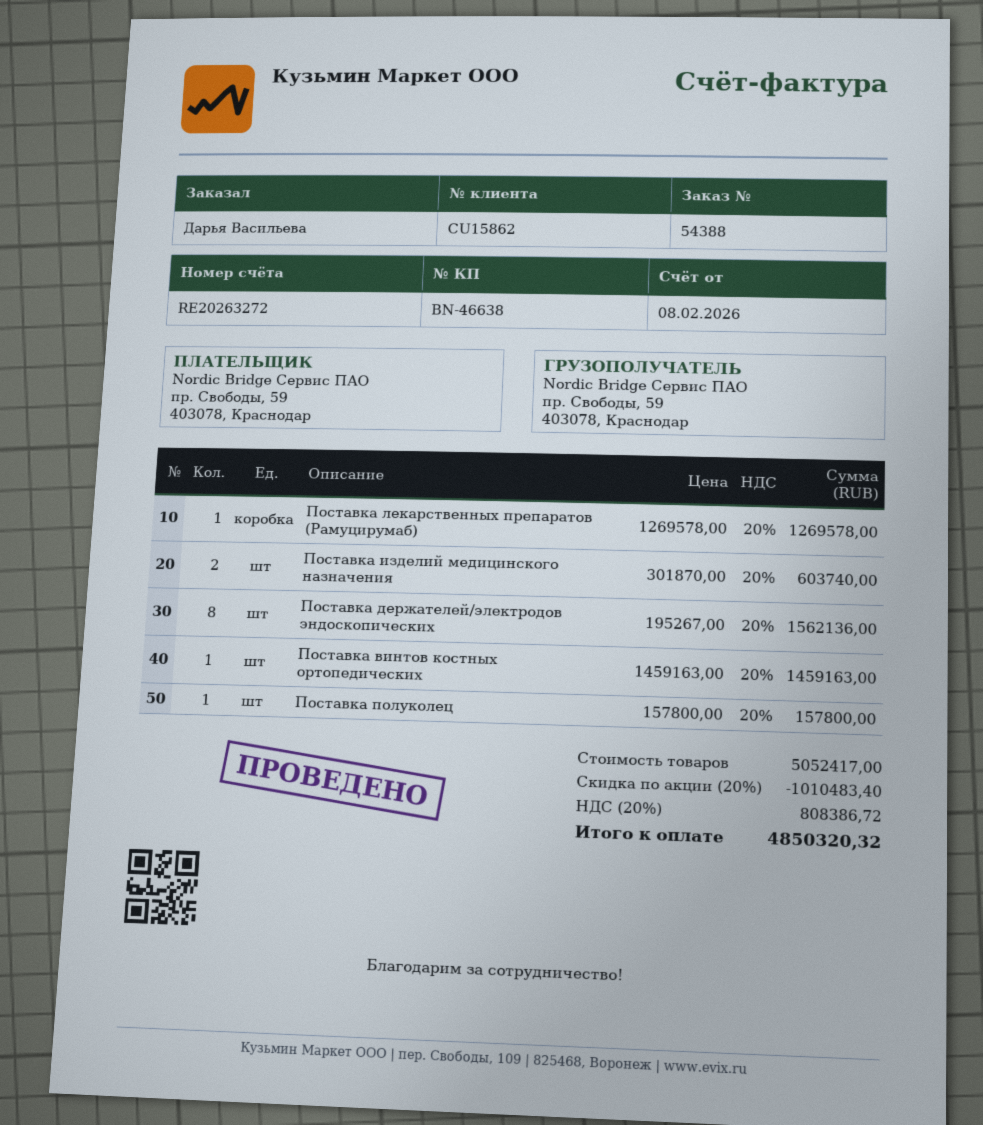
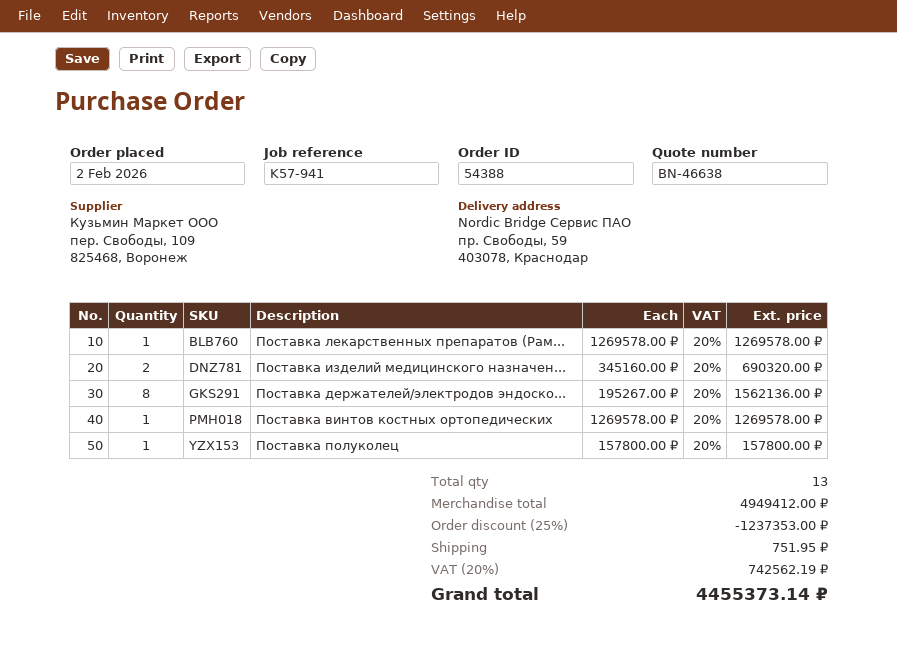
Поставка изделий медицинского назначения: 2 x 301870.00 = 603740.00 -> 2 x 345160.00 = 690320.00
Поставка винтов костных ортопедических: 1 x 1459163.00 = 1459163.00 -> 1 x 1269578.00 = 1269578.00
subtotal: 5052417.00 -> 4949412.00
discount: 20% = 1010483.40 -> 25% = 1237353.00
shipping: none -> 751.95
tax: 20% = 808386.72 -> 20% = 742562.19
total: 4850320.32 -> 4455373.14

